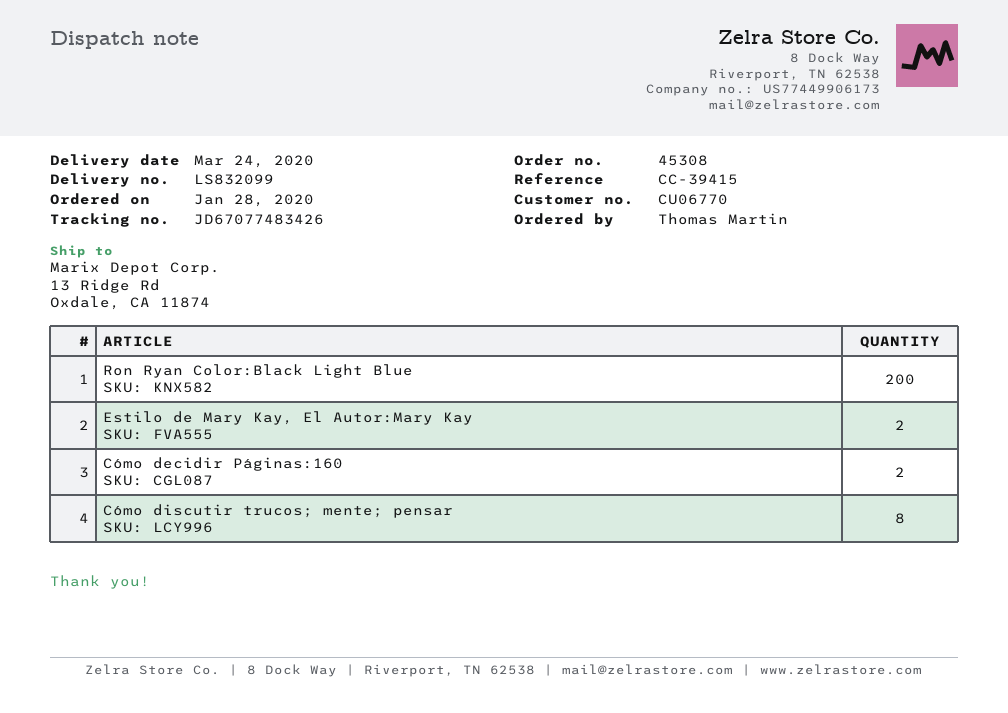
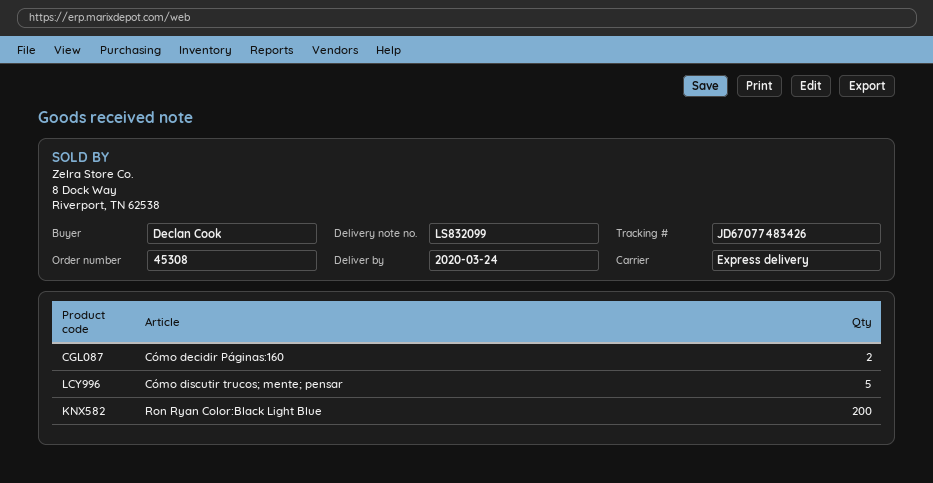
ordered by: Thomas Martin -> Declan Cook
Estilo de Mary Kay, El Autor:Mary Kay: 2 -> none
Cómo discutir trucos; mente; pensar: 8 -> 5

